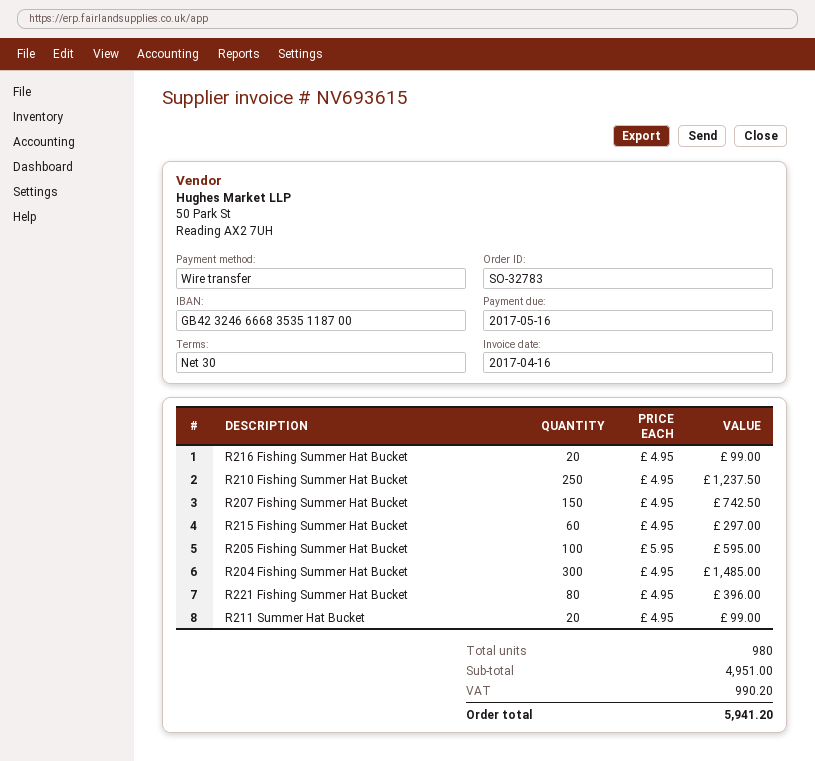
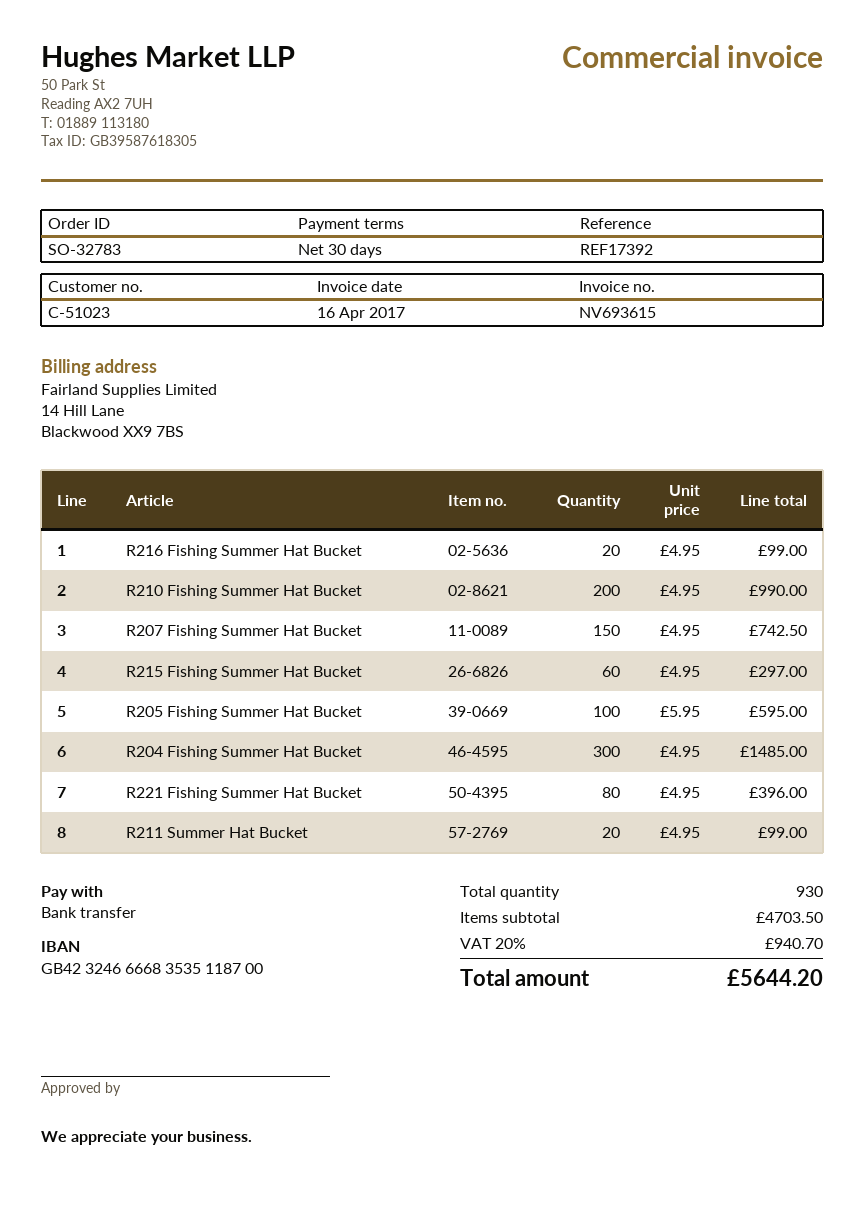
R210 Fishing Summer Hat Bucket: 250 x 4.95 = 1237.50 -> 200 x 4.95 = 990.00
total quantity: 980 -> 930
subtotal: 4951.00 -> 4703.50
tax: 990.20 -> 940.70
total: 5941.20 -> 5644.20

